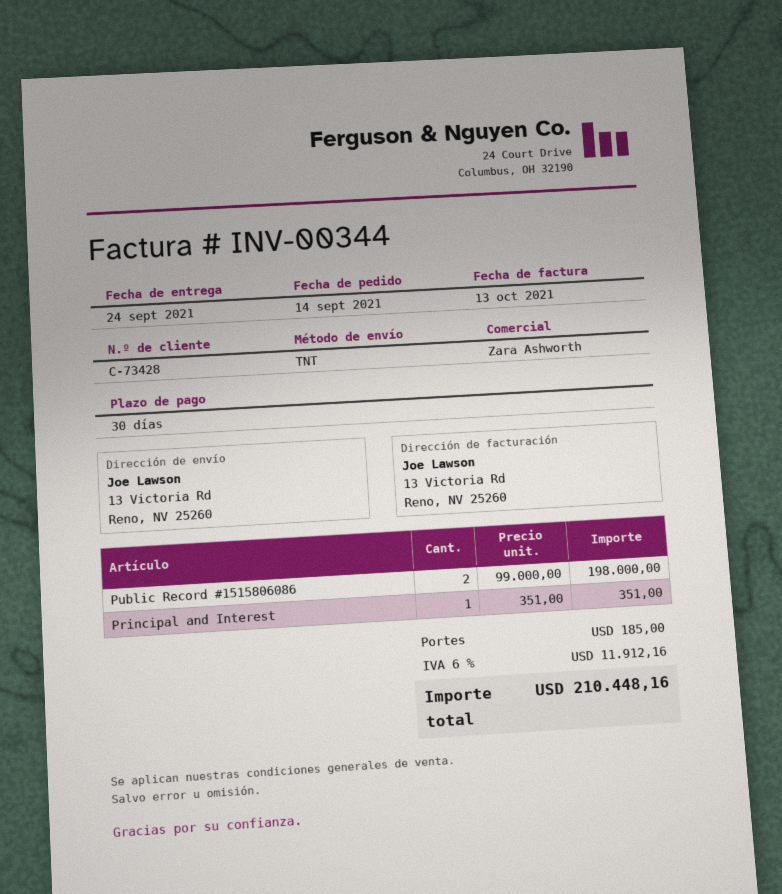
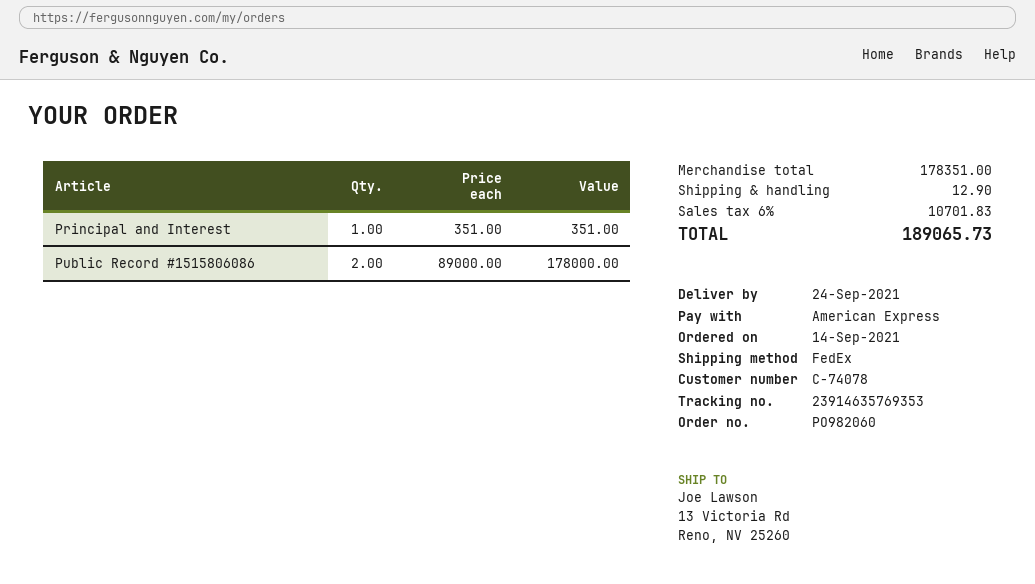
customer number: C-73428 -> C-74078
shipping method: TNT -> FedEx
Public Record #1515806086: 2 x 99000.00 = 198000.00 -> 2 x 89000.00 = 178000.00
shipping: 185.00 -> 12.90
tax: 6% = 11912.16 -> 6% = 10701.83
total: 210448.16 -> 189065.73

